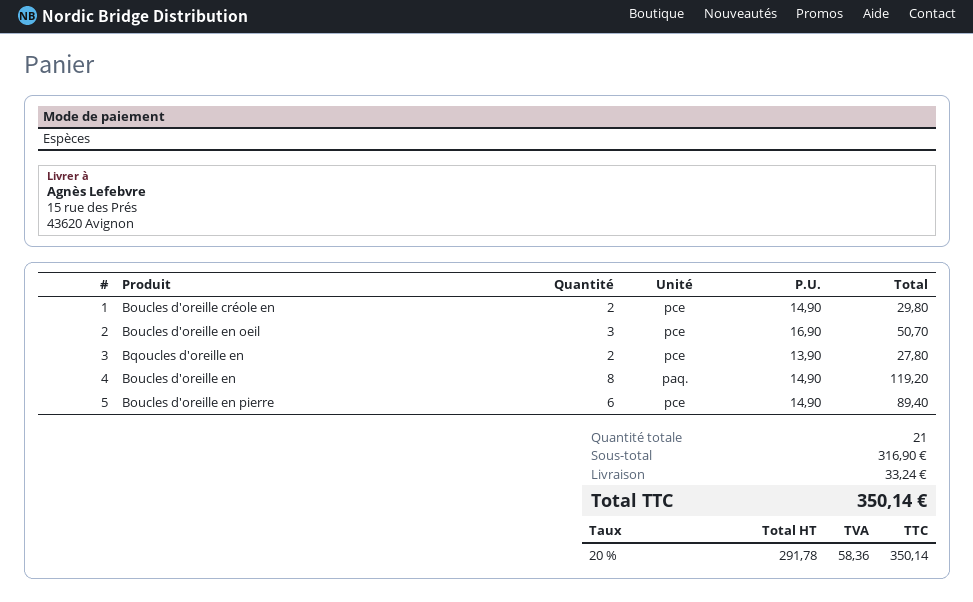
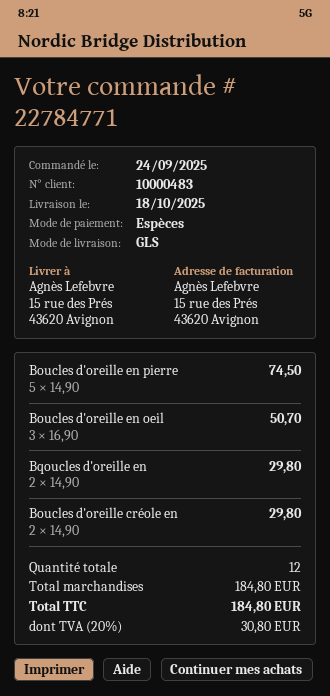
Bqoucles d'oreille en: 2 x 13.90 = 27.80 -> 2 x 14.90 = 29.80
Boucles d'oreille en: 8 x 14.90 = 119.20 -> none
Boucles d'oreille en pierre: 6 x 14.90 = 89.40 -> 5 x 14.90 = 74.50
total quantity: 21 -> 12
subtotal: 316.90 -> 184.80
shipping: 33.24 -> none
tax: 20% = 58.36 -> 20% = 30.80
total: 350.14 -> 184.80

